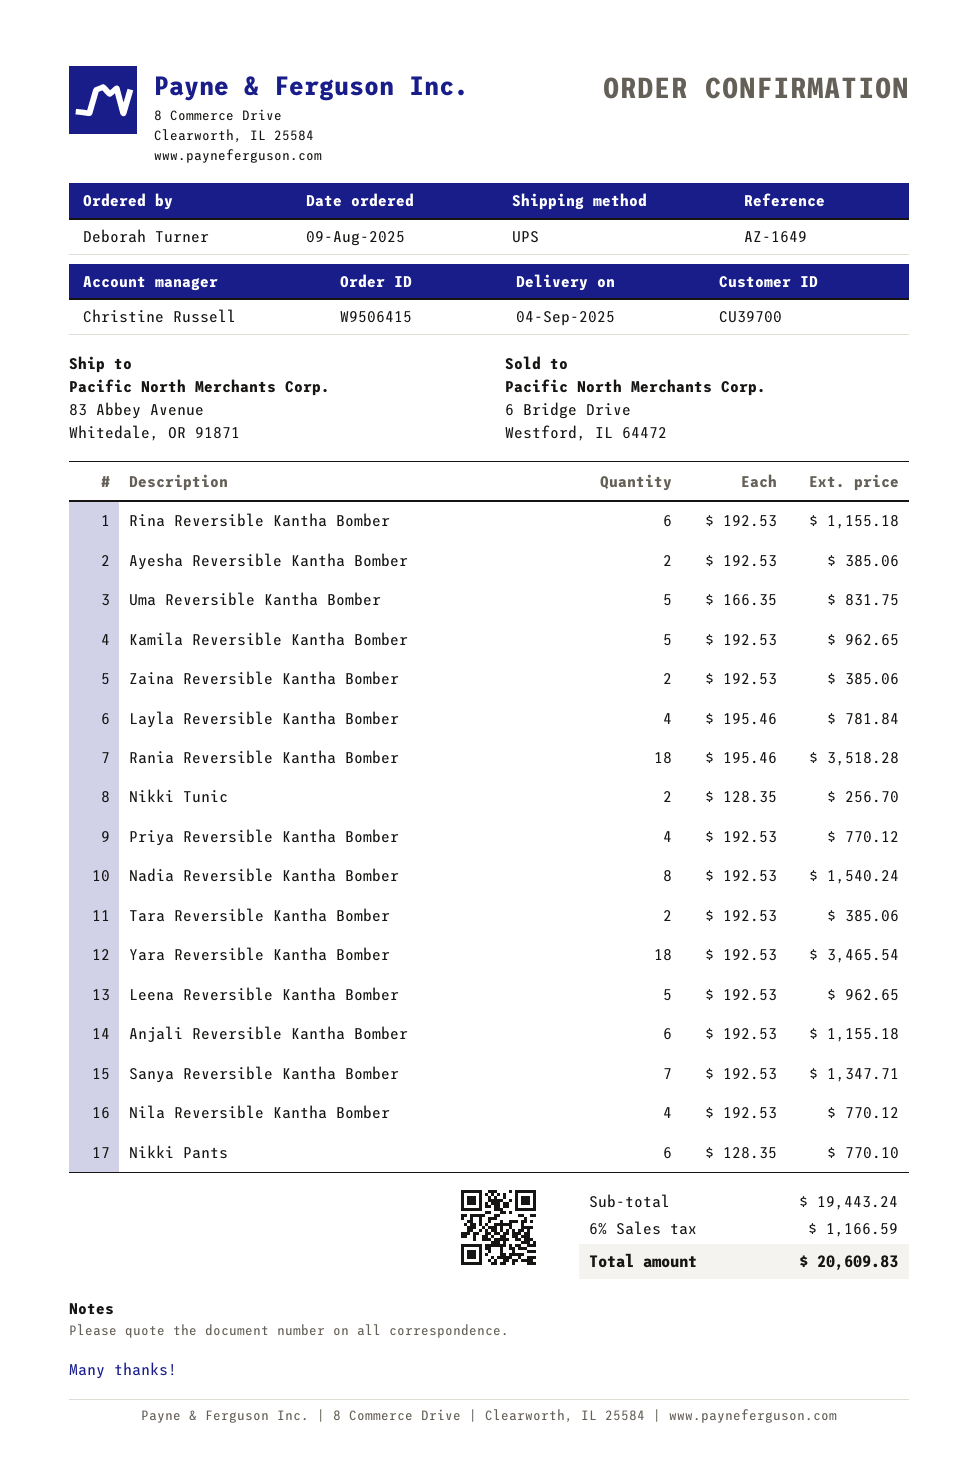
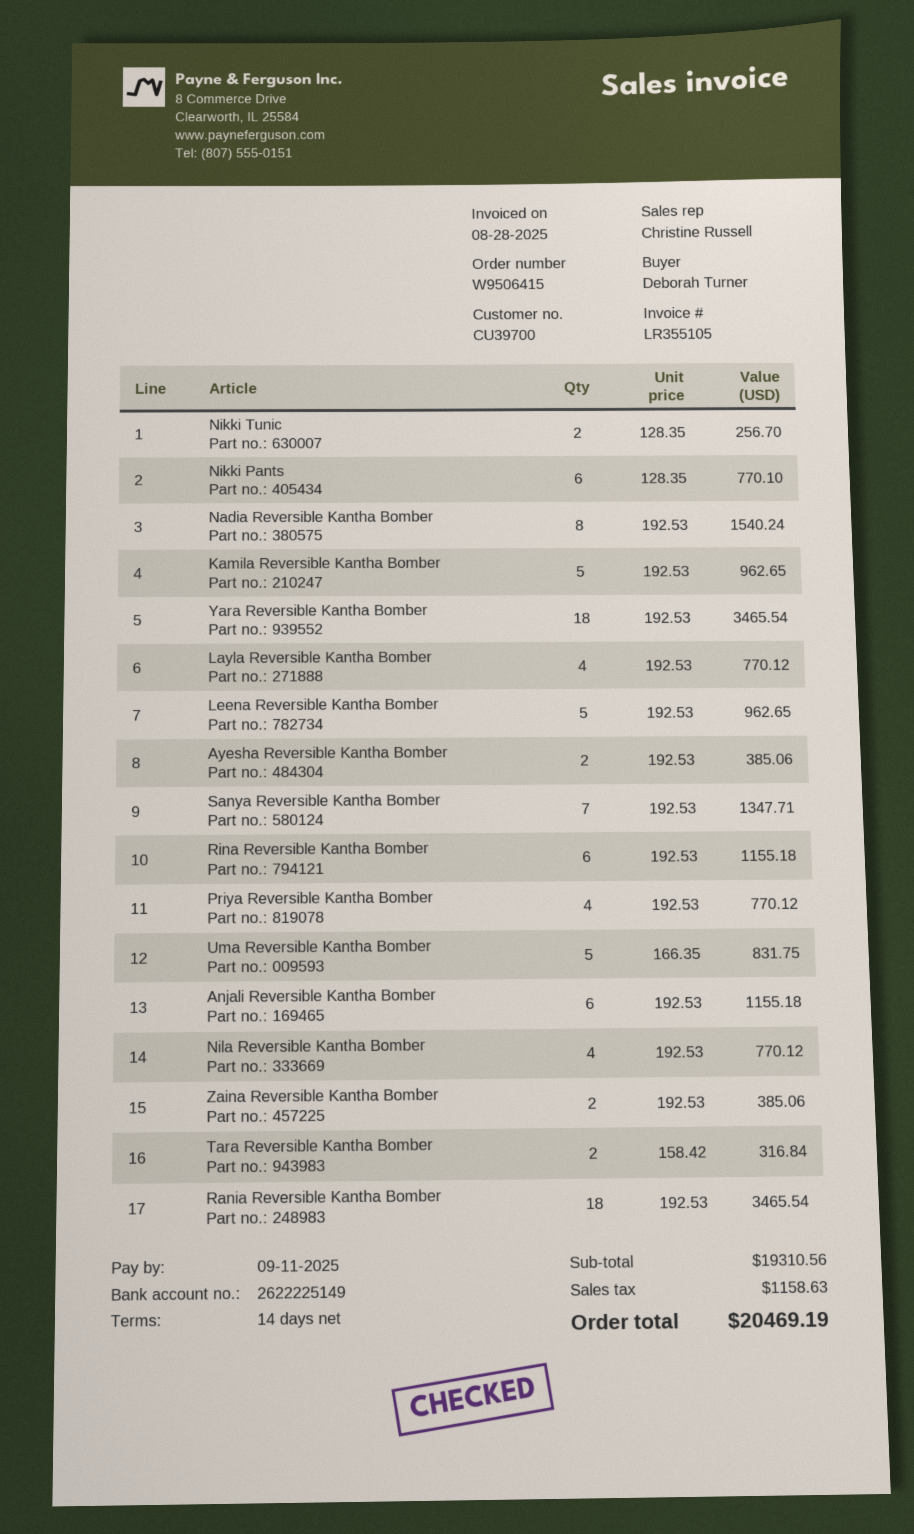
Layla Reversible Kantha Bomber: 4 x 195.46 = 781.84 -> 4 x 192.53 = 770.12
Rania Reversible Kantha Bomber: 18 x 195.46 = 3518.28 -> 18 x 192.53 = 3465.54
Tara Reversible Kantha Bomber: 2 x 192.53 = 385.06 -> 2 x 158.42 = 316.84
subtotal: 19443.24 -> 19310.56
tax: 1166.59 -> 1158.63
total: 20609.83 -> 20469.19

